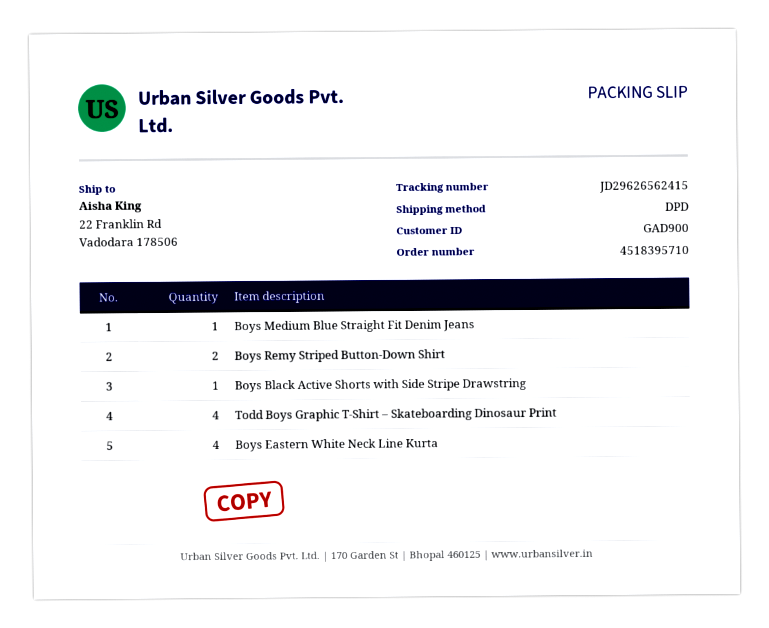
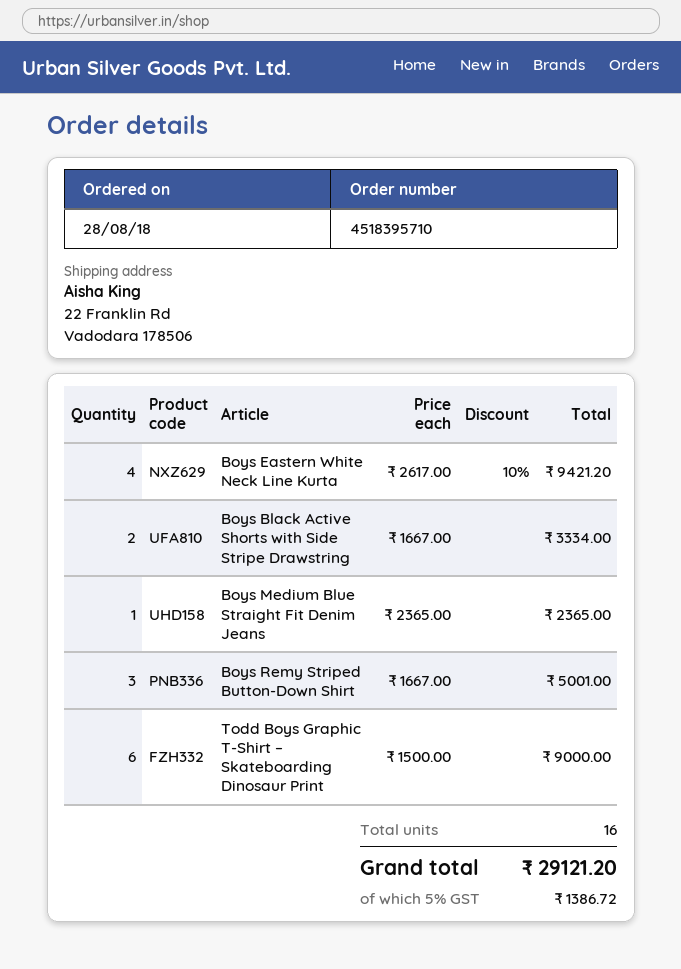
Boys Remy Striped Button-Down Shirt: 2 -> 3
Boys Black Active Shorts with Side Stripe Drawstring: 1 -> 2
Todd Boys Graphic T-Shirt – Skateboarding Dinosaur Print: 4 -> 6

